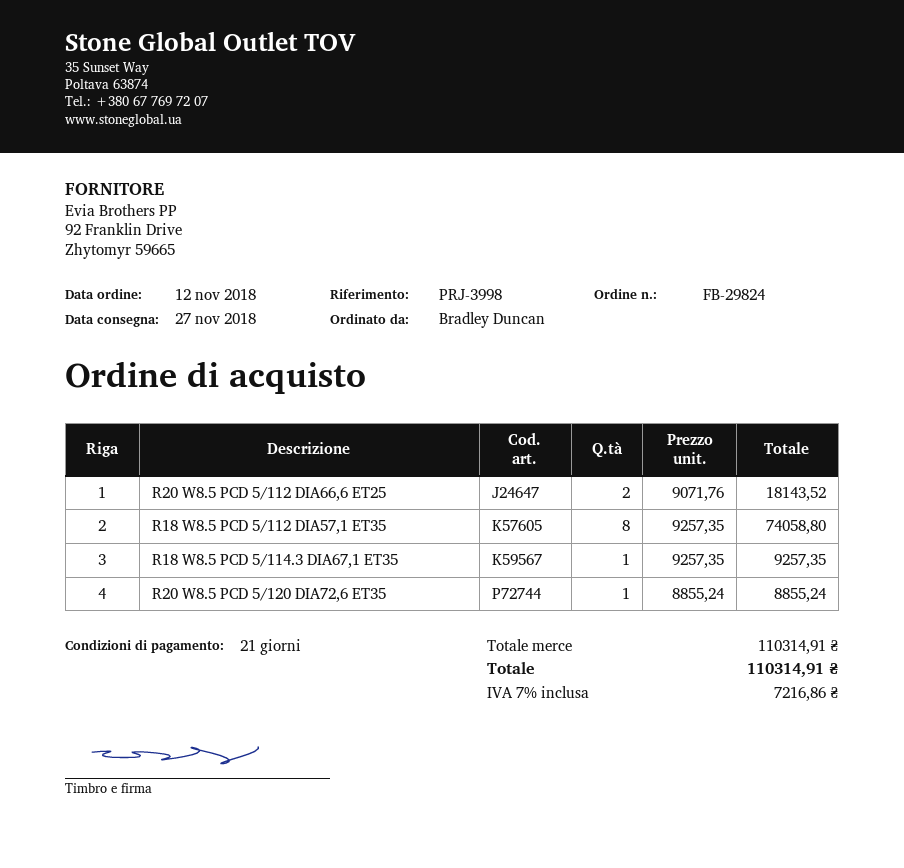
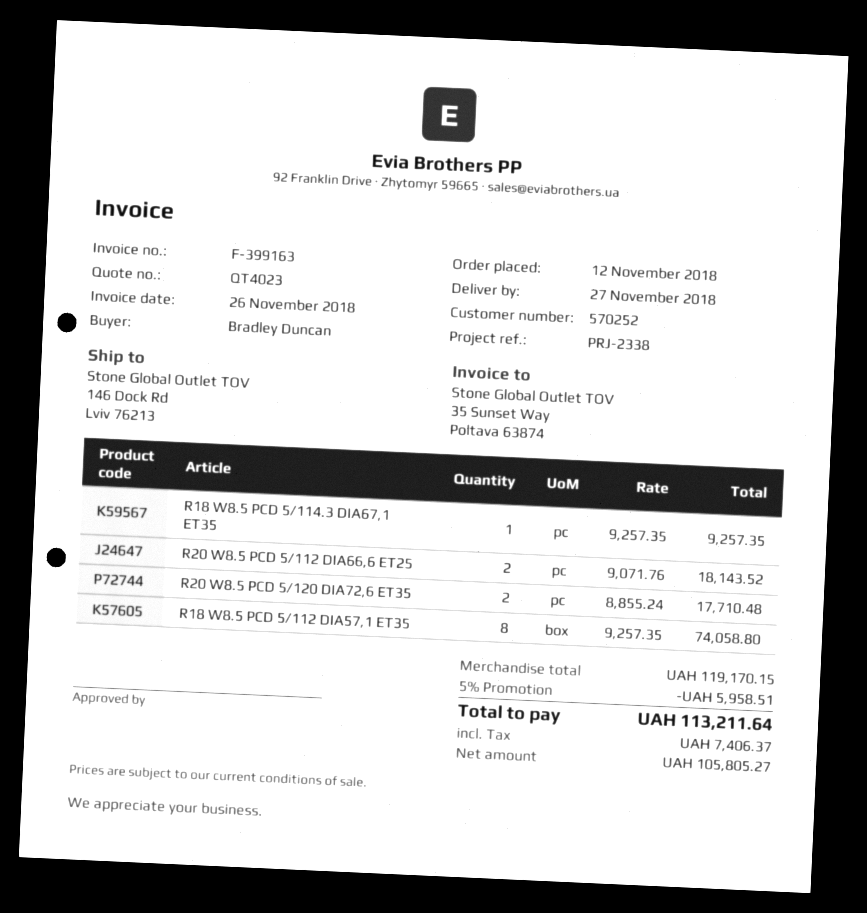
reference: PRJ-3998 -> PRJ-2338
R20 W8.5 PCD 5/120 DIA72,6 ET35: 1 x 8855.24 = 8855.24 -> 2 x 8855.24 = 17710.48
subtotal: 110314.91 -> 119170.15
discount: none -> 5% = 5958.51
tax: 7216.86 -> 7406.37
total: 110314.91 -> 113211.64

